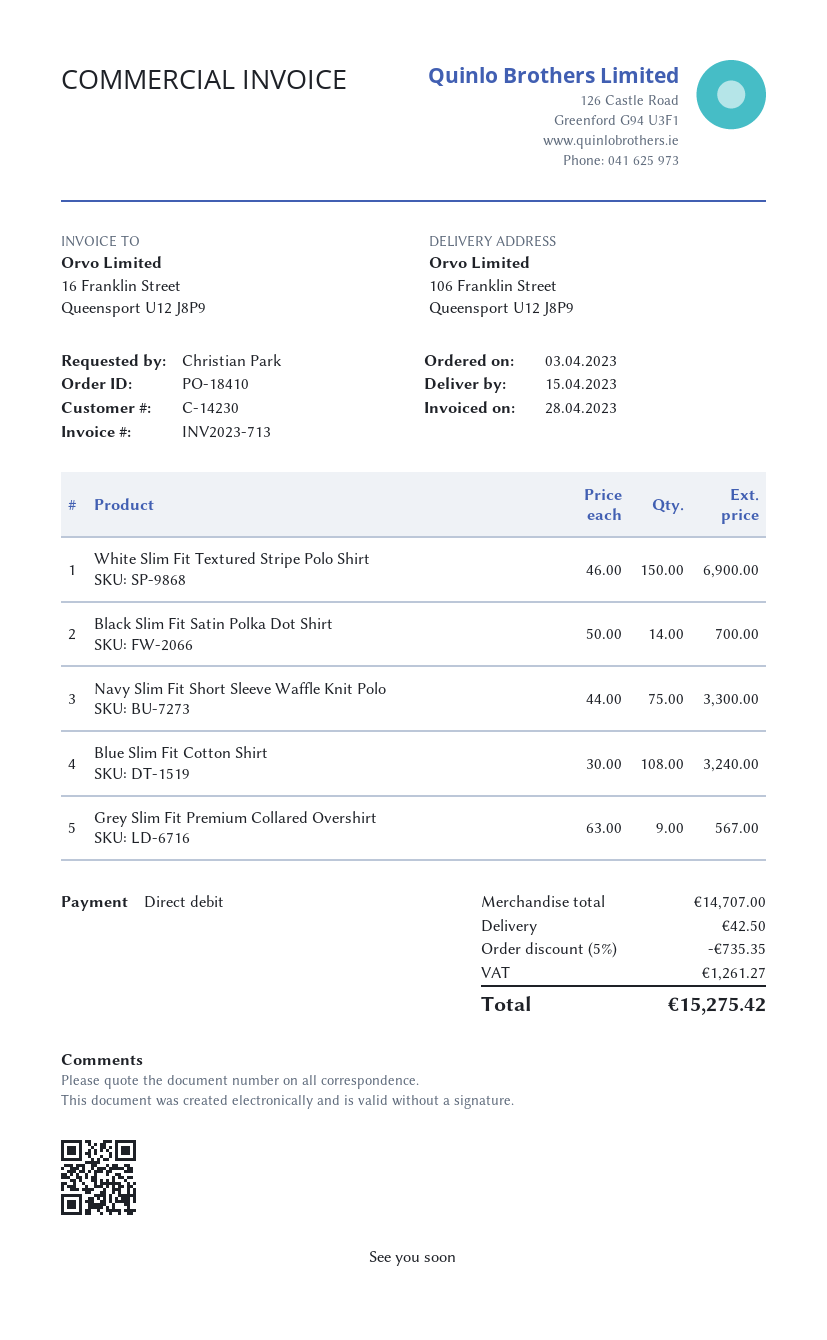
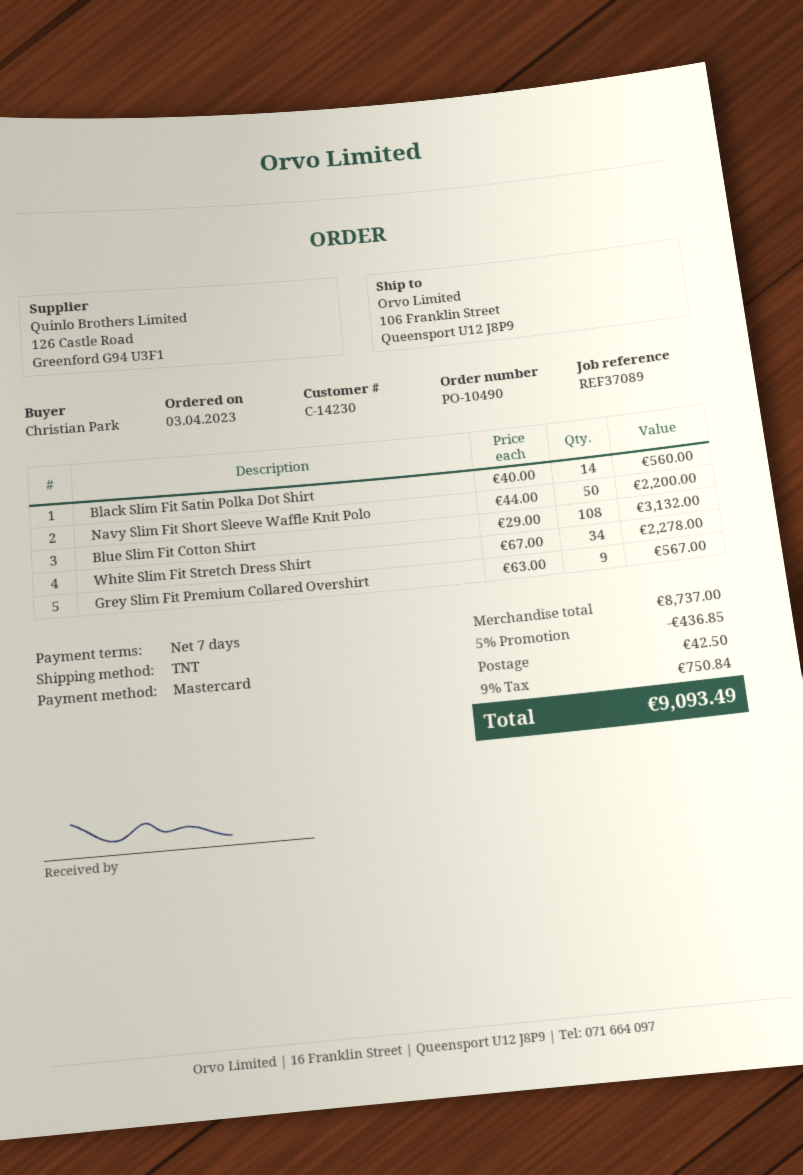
order number: PO-18410 -> PO-10490
payment method: direct debit -> Mastercard
White Slim Fit Textured Stripe Polo Shirt: 150 x 46.00 = 6900.00 -> none
Black Slim Fit Satin Polka Dot Shirt: 14 x 50.00 = 700.00 -> 14 x 40.00 = 560.00
Navy Slim Fit Short Sleeve Waffle Knit Polo: 75 x 44.00 = 3300.00 -> 50 x 44.00 = 2200.00
Blue Slim Fit Cotton Shirt: 108 x 30.00 = 3240.00 -> 108 x 29.00 = 3132.00
White Slim Fit Stretch Dress Shirt: none -> 34 x 67.00 = 2278.00
subtotal: 14707.00 -> 8737.00
discount: 5% = 735.35 -> 5% = 436.85
tax: 1261.27 -> 750.84
total: 15275.42 -> 9093.49

